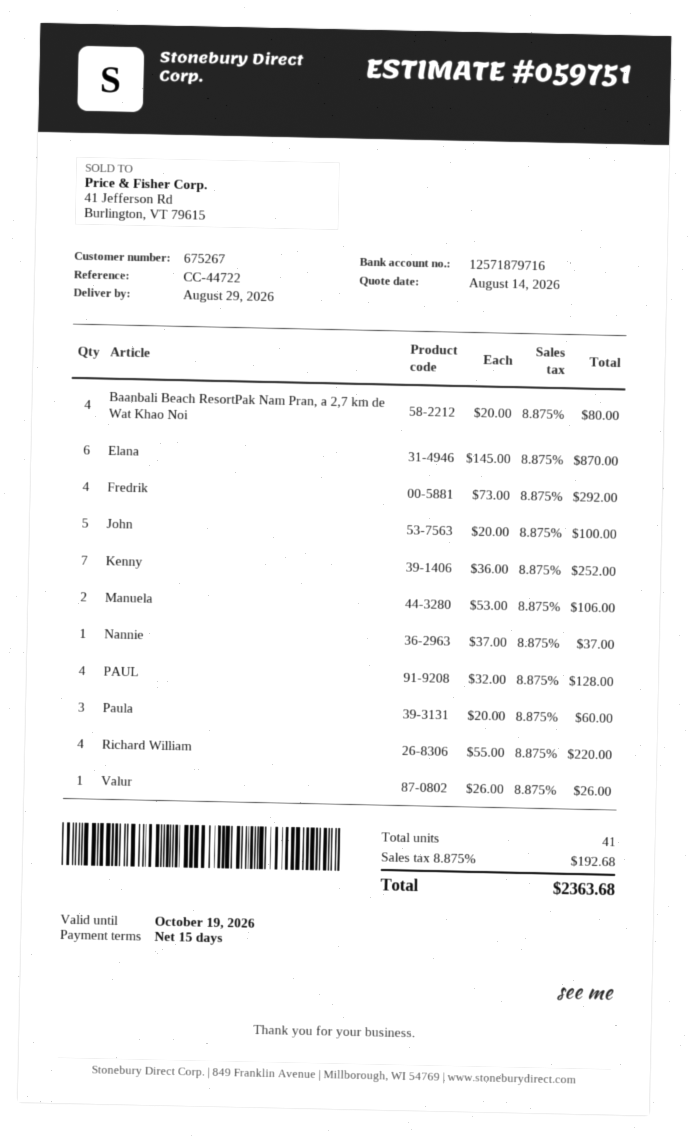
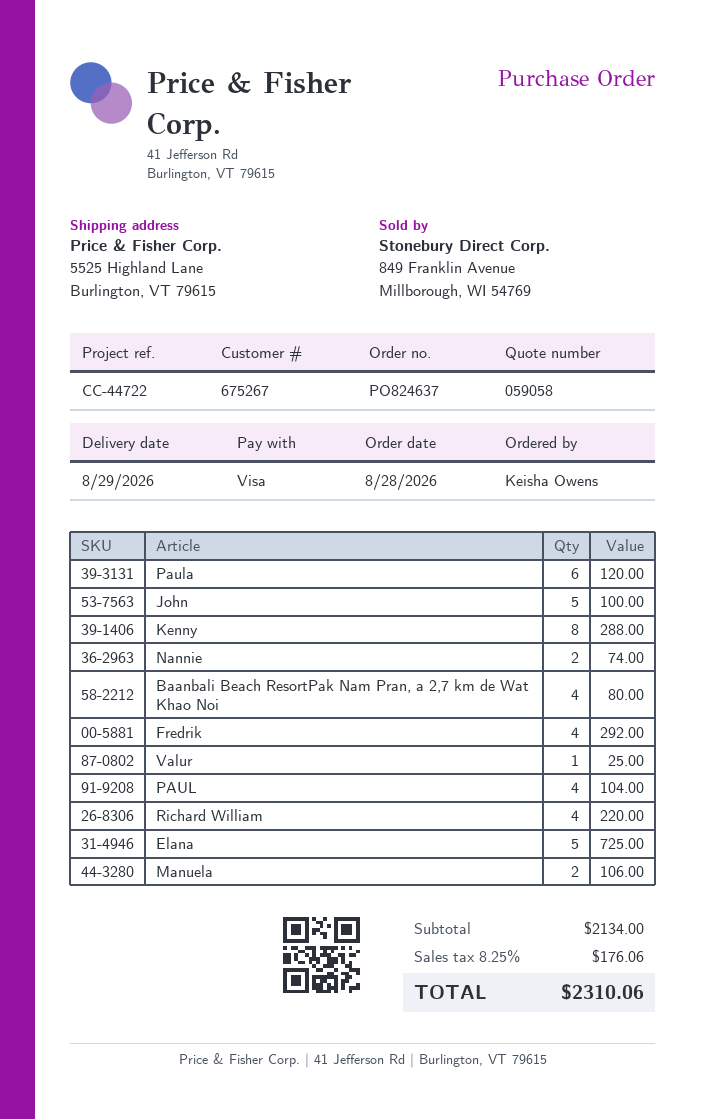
quote number: 059751 -> 059058
Elana: 6 for 870.00 -> 5 for 725.00
Kenny: 7 for 252.00 -> 8 for 288.00
Nannie: 1 for 37.00 -> 2 for 74.00
PAUL: 4 for 128.00 -> 4 for 104.00
Paula: 3 for 60.00 -> 6 for 120.00
Valur: 1 for 26.00 -> 1 for 25.00
tax: 8.875% = 192.68 -> 8.25% = 176.06
total: 2363.68 -> 2310.06

